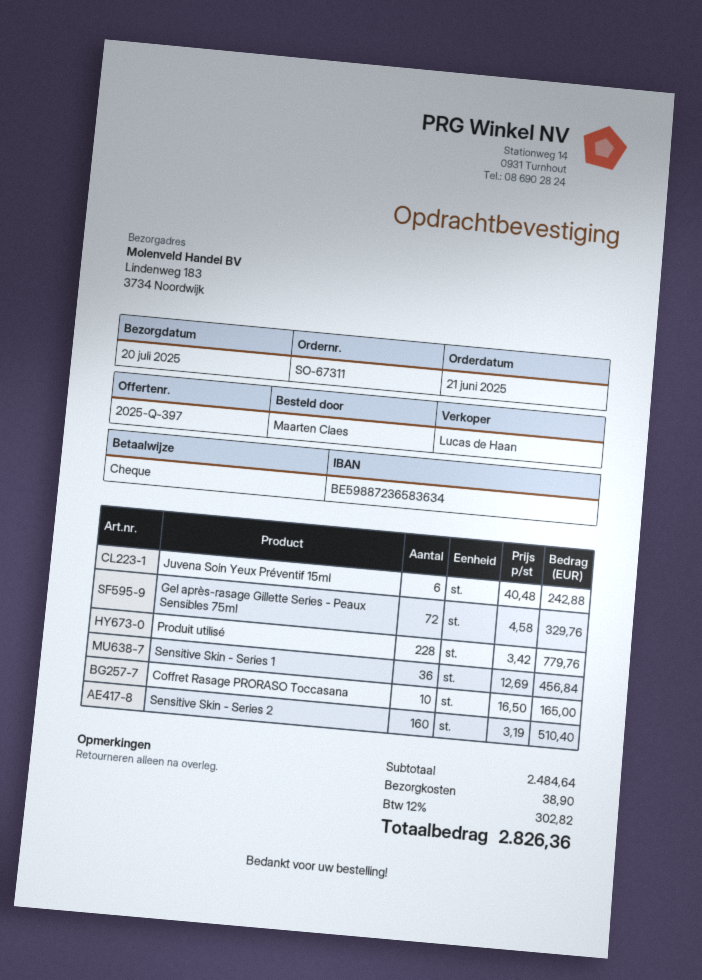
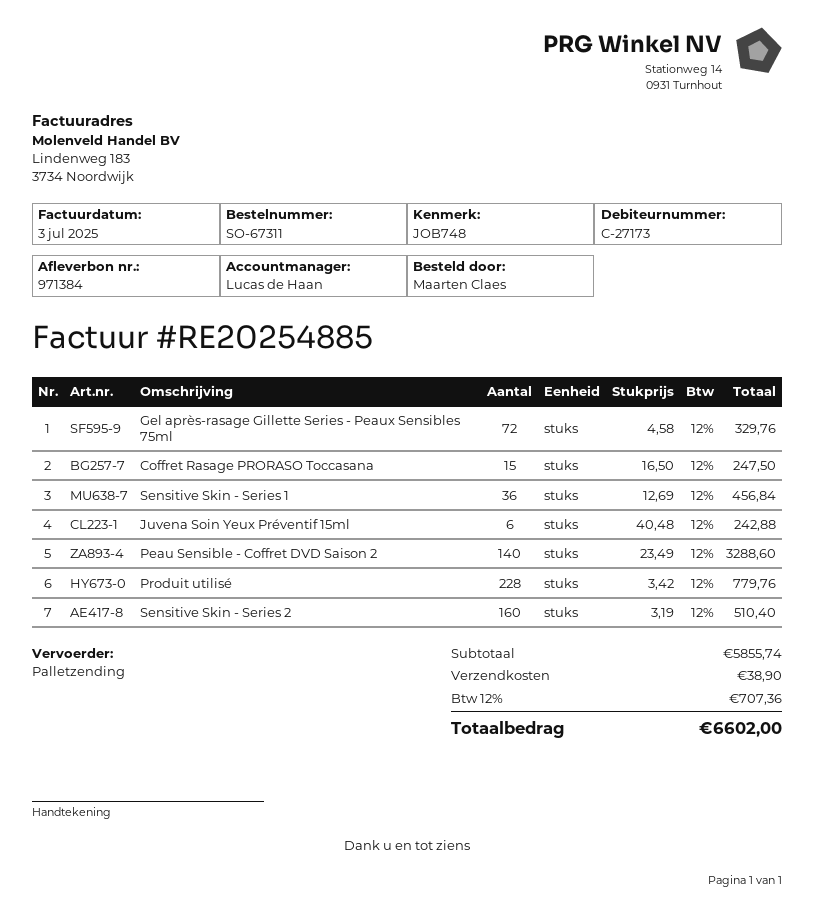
Coffret Rasage PRORASO Toccasana: 10 x 16.50 = 165.00 -> 15 x 16.50 = 247.50
Peau Sensible - Coffret DVD Saison 2: none -> 140 x 23.49 = 3288.60
subtotal: 2484.64 -> 5855.74
tax: 12% = 302.82 -> 12% = 707.36
total: 2826.36 -> 6602.00

